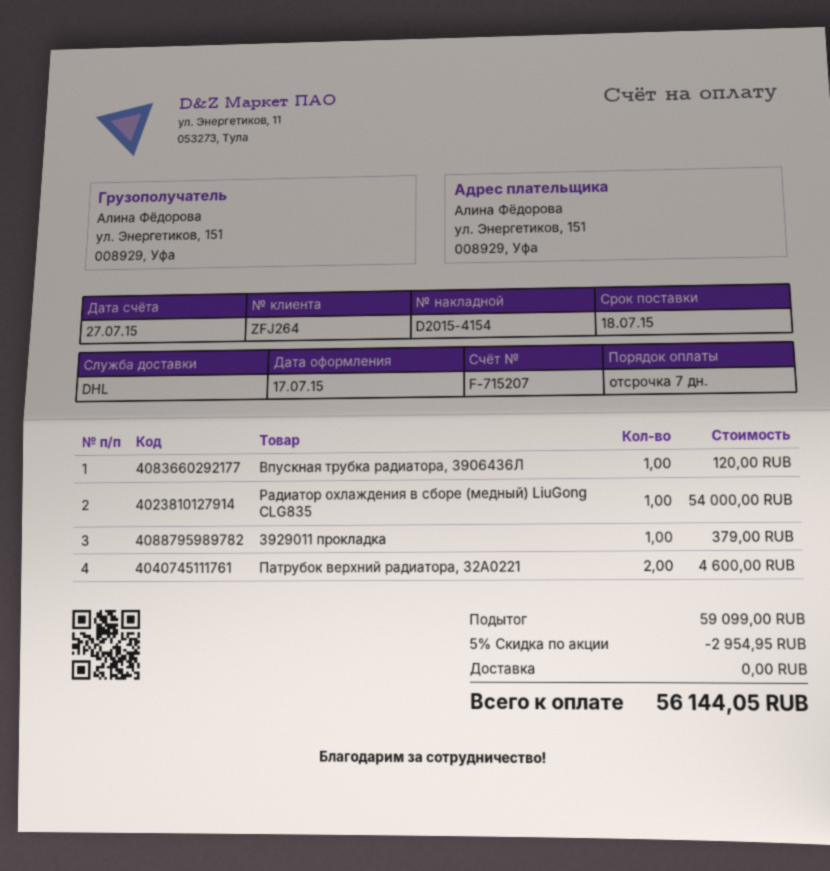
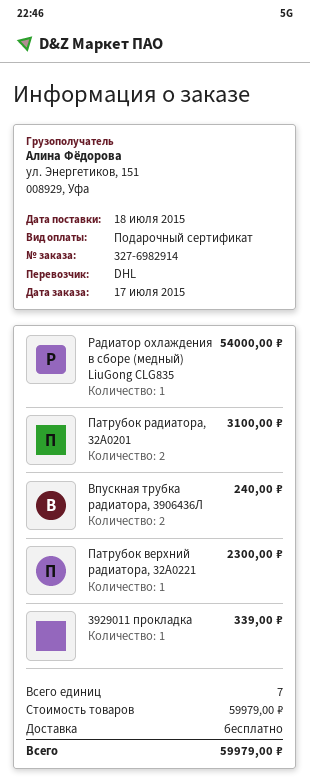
Впускная трубка радиатора, 3906436Л: 1 for 120.00 -> 2 for 240.00
3929011 прокладка: 1 for 379.00 -> 1 for 339.00
Патрубок верхний радиатора, 32A0221: 2 for 4600.00 -> 1 for 2300.00
Патрубок радиатора, 32A0201: none -> 2 for 3100.00
subtotal: 59099.00 -> 59979.00
discount: 5% = 2954.95 -> none
total: 56144.05 -> 59979.00

